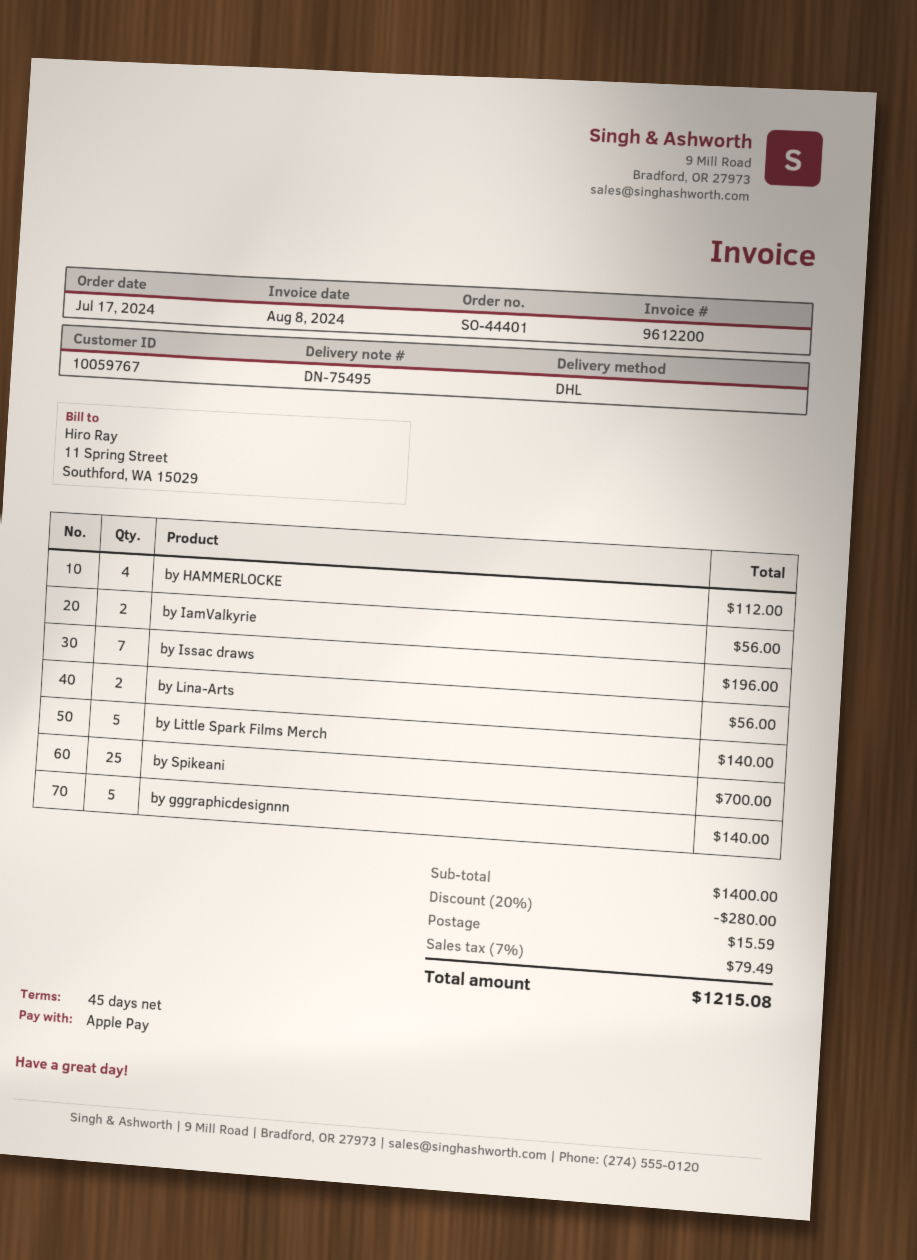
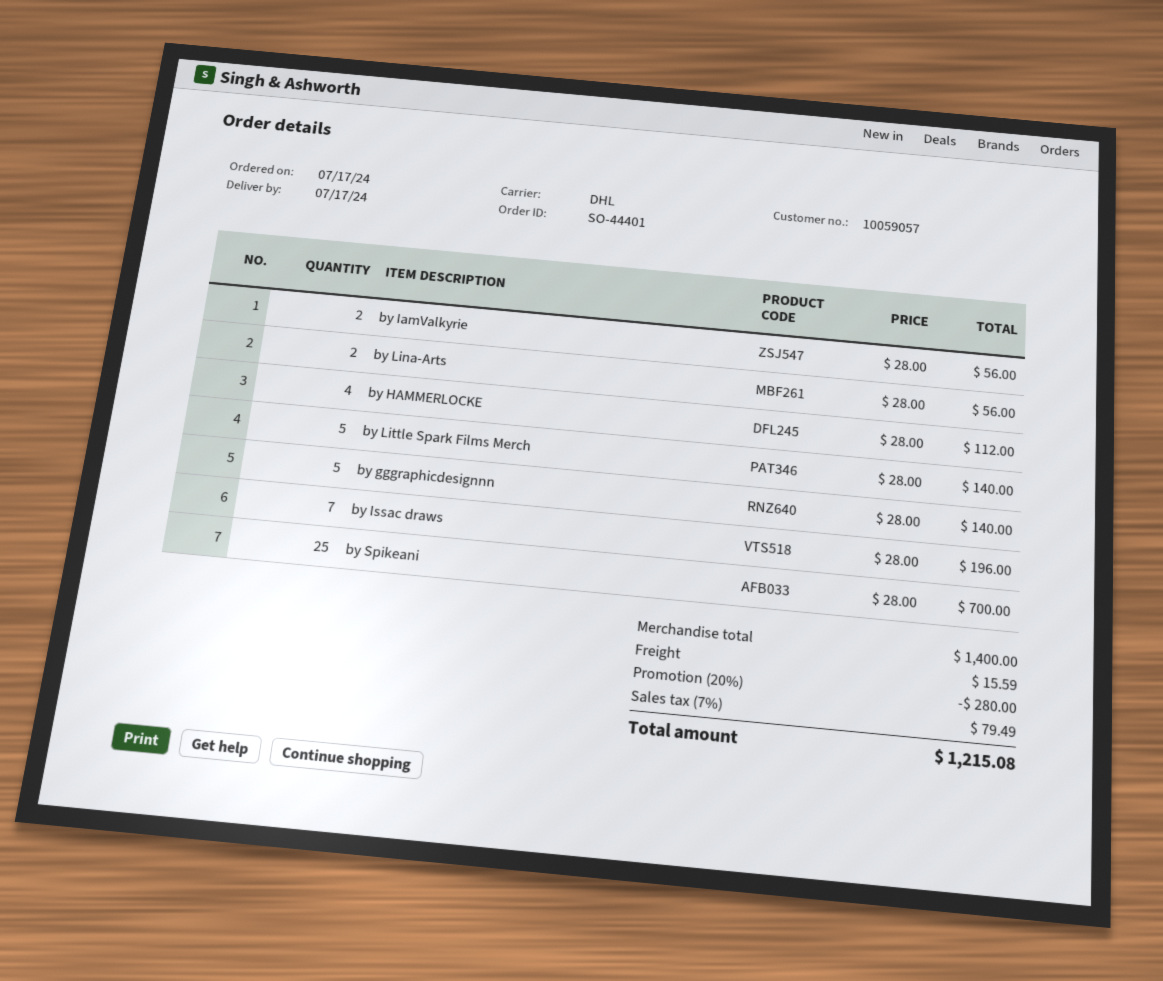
customer number: 10059767 -> 10059057

